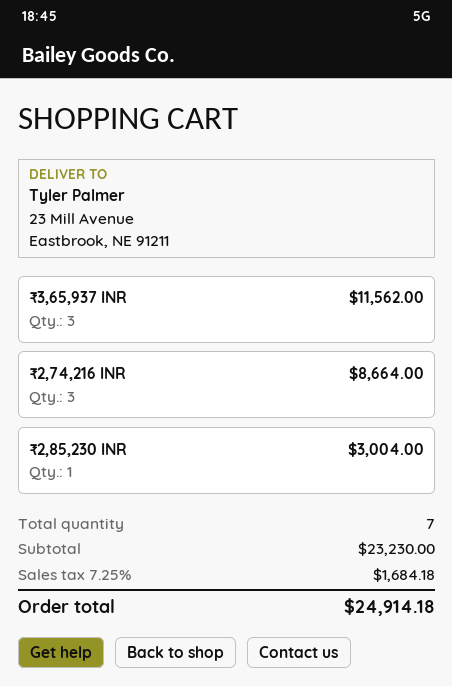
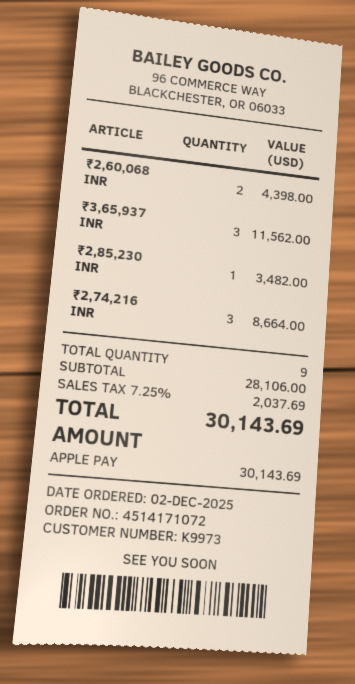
₹2,85,230 INR: 1 for 3004.00 -> 1 for 3482.00
₹2,60,068 INR: none -> 2 for 4398.00
total quantity: 7 -> 9
subtotal: 23230.00 -> 28106.00
tax: 7.25% = 1684.18 -> 7.25% = 2037.69
total: 24914.18 -> 30143.69

